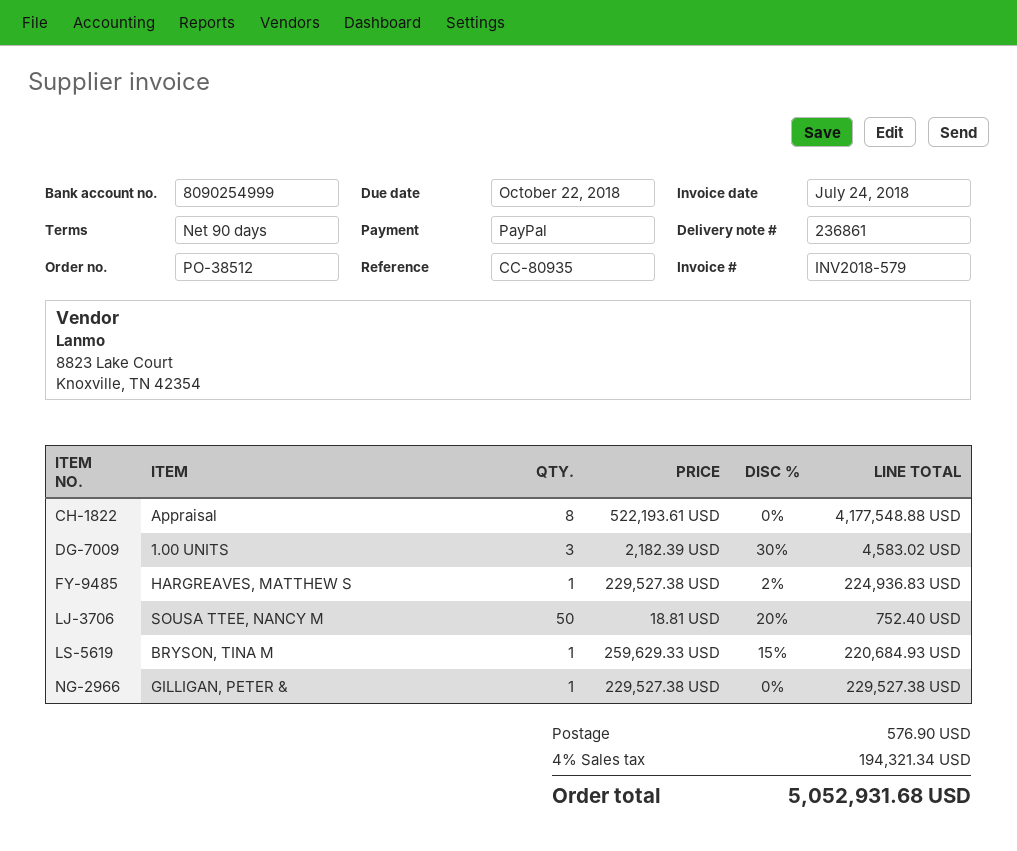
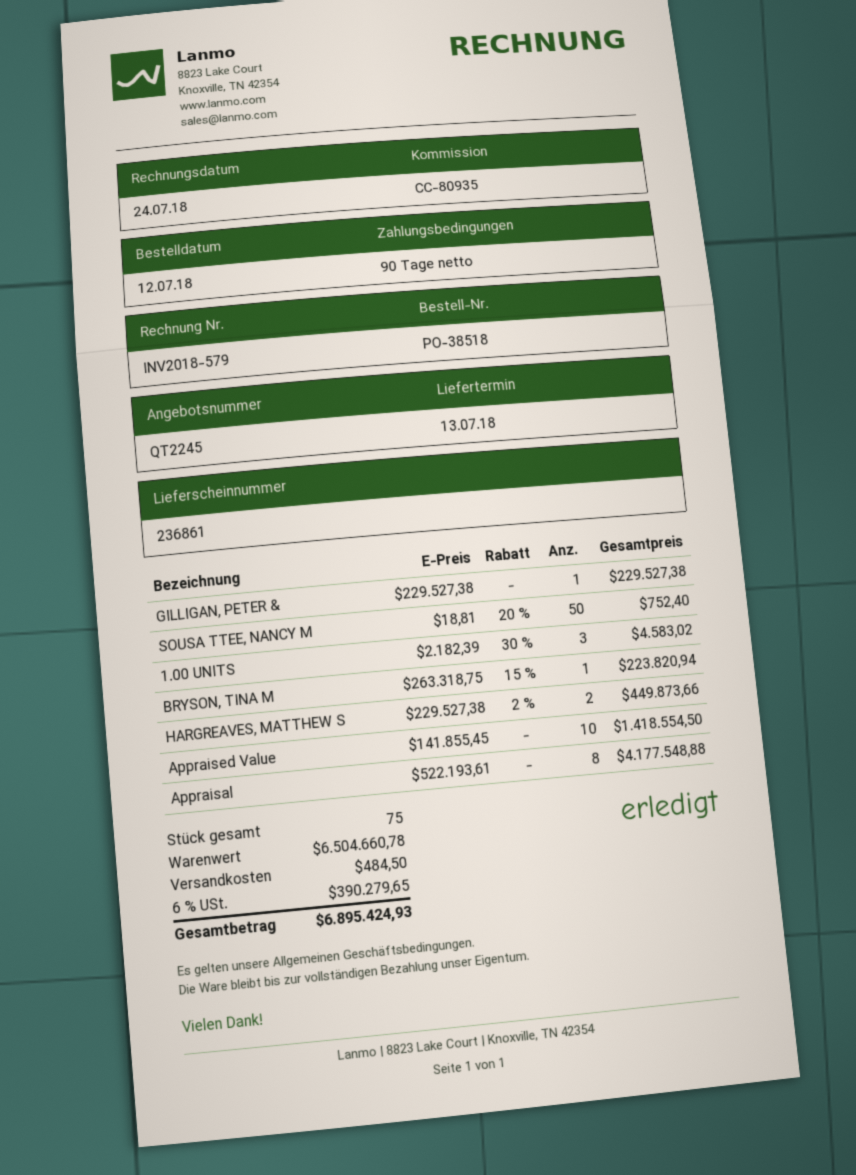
order number: PO-38512 -> PO-38518
HARGREAVES, MATTHEW S: 1 x 229527.38 - 2% = 224936.83 -> 2 x 229527.38 - 2% = 449873.66
BRYSON, TINA M: 1 x 259629.33 - 15% = 220684.93 -> 1 x 263318.75 - 15% = 223820.94
Appraised Value: none -> 10 x 141855.45 = 1418554.50
shipping: 576.90 -> 484.50
tax: 4% = 194321.34 -> 6% = 390279.65
total: 5052931.68 -> 6895424.93

